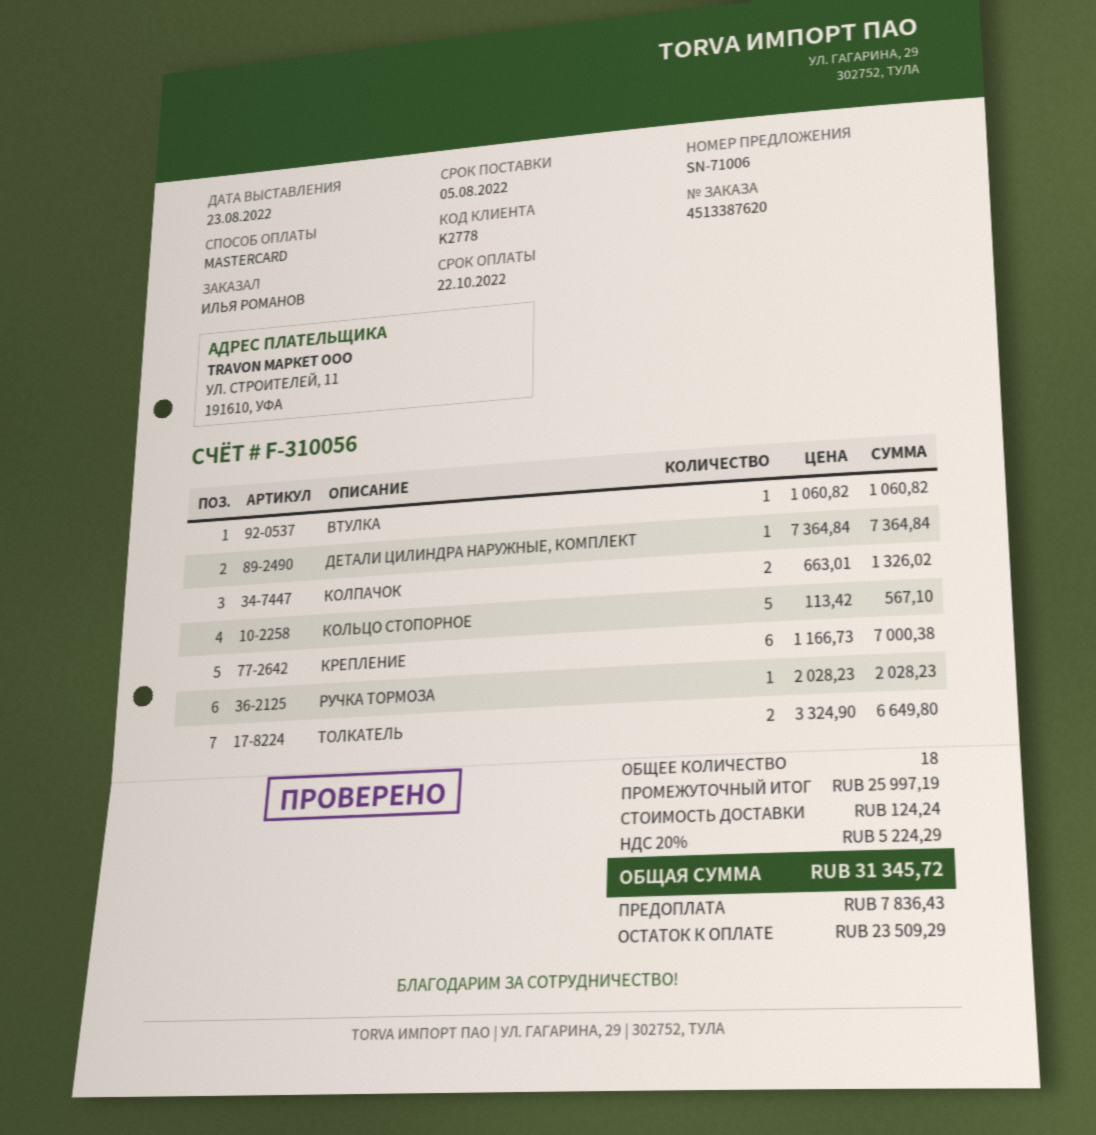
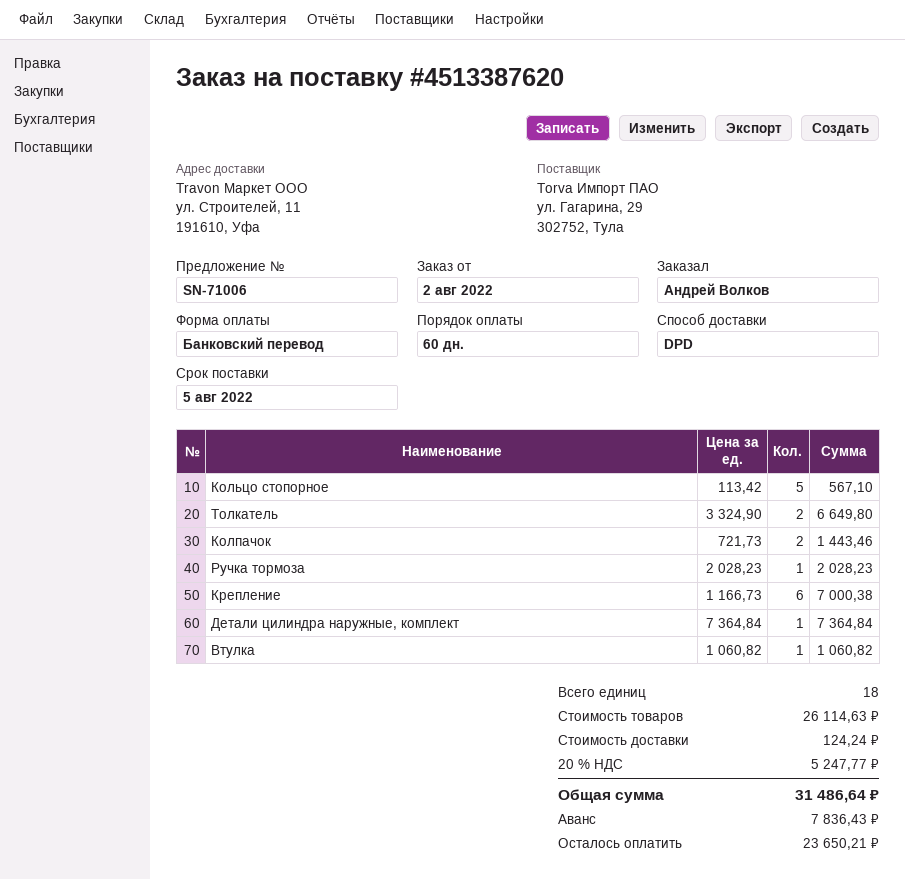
ordered by: ИЛЬЯ РОМАНОВ -> Андрей Волков
payment method: Mastercard -> bank transfer
КОЛПАЧОК: 2 x 663.01 = 1326.02 -> 2 x 721.73 = 1443.46
subtotal: 25997.19 -> 26114.63
tax: 20% = 5224.29 -> 20% = 5247.77
total: 31345.72 -> 31486.64
balance: 23509.29 -> 23650.21

